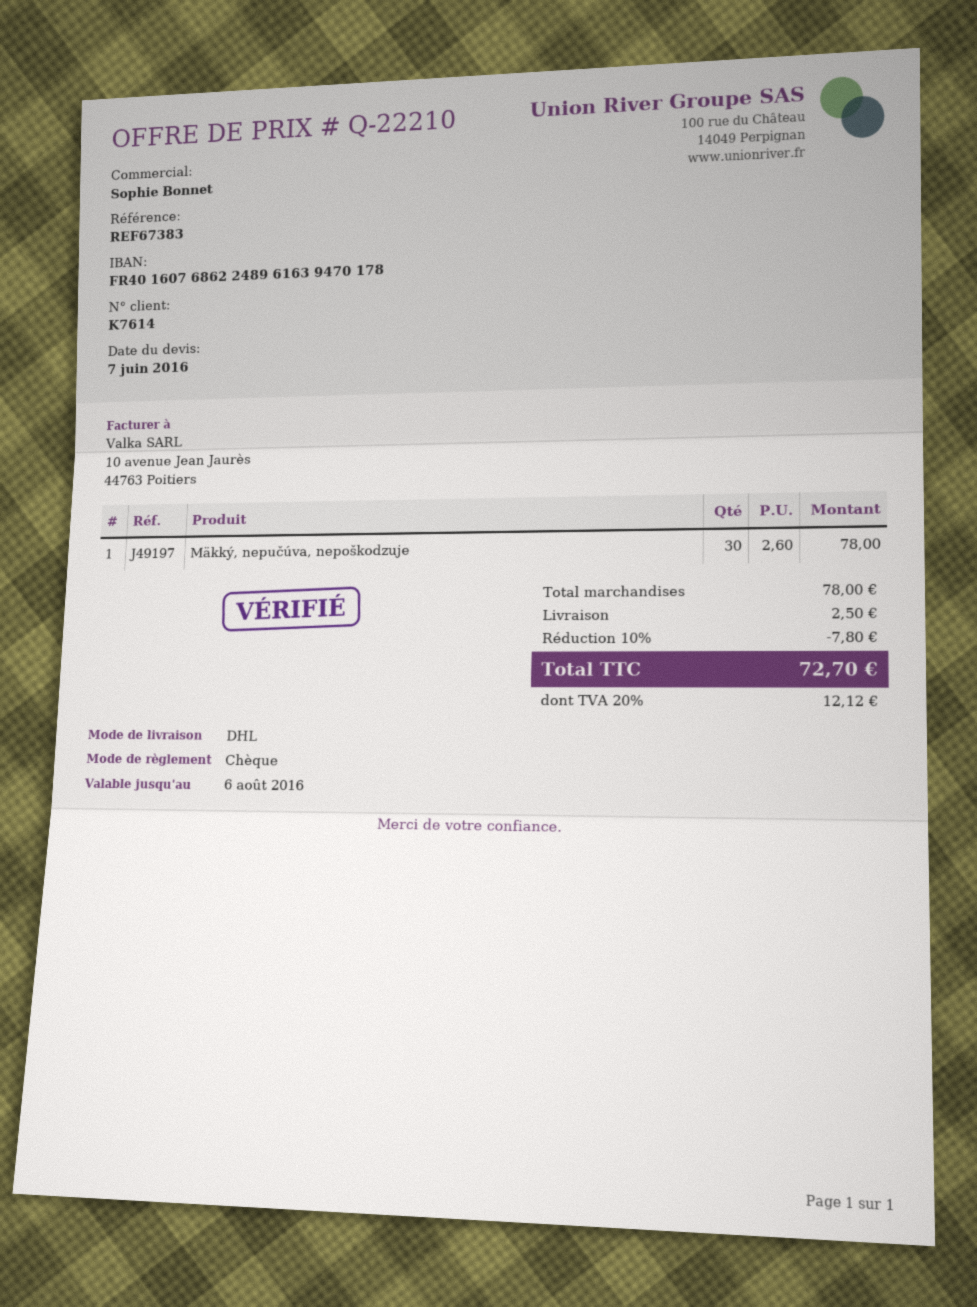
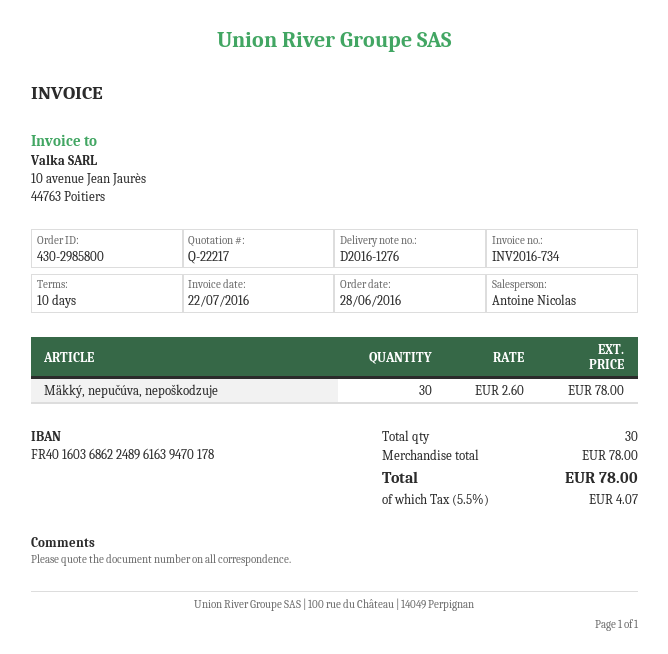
quote number: Q-22210 -> Q-22217
sales rep: Sophie Bonnet -> Antoine Nicolas
bank account: FR4016076862248961639470178 -> FR4016036862248961639470178
discount: 10% = 7.80 -> none
shipping: 2.50 -> none
tax: 20% = 12.12 -> 5.5% = 4.07
total: 72.70 -> 78.00

